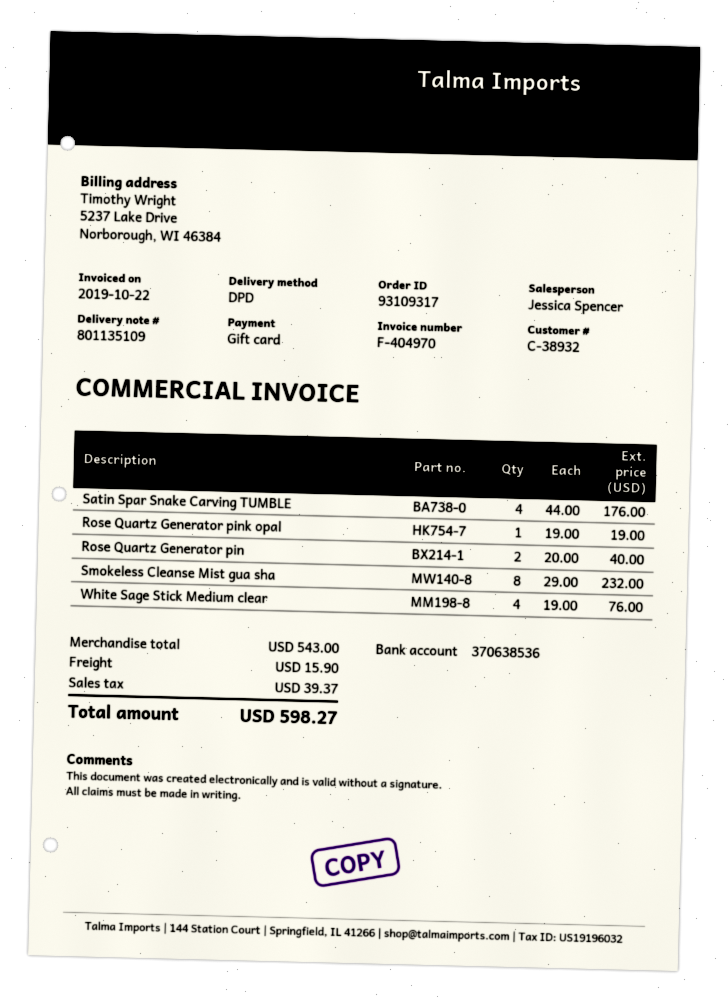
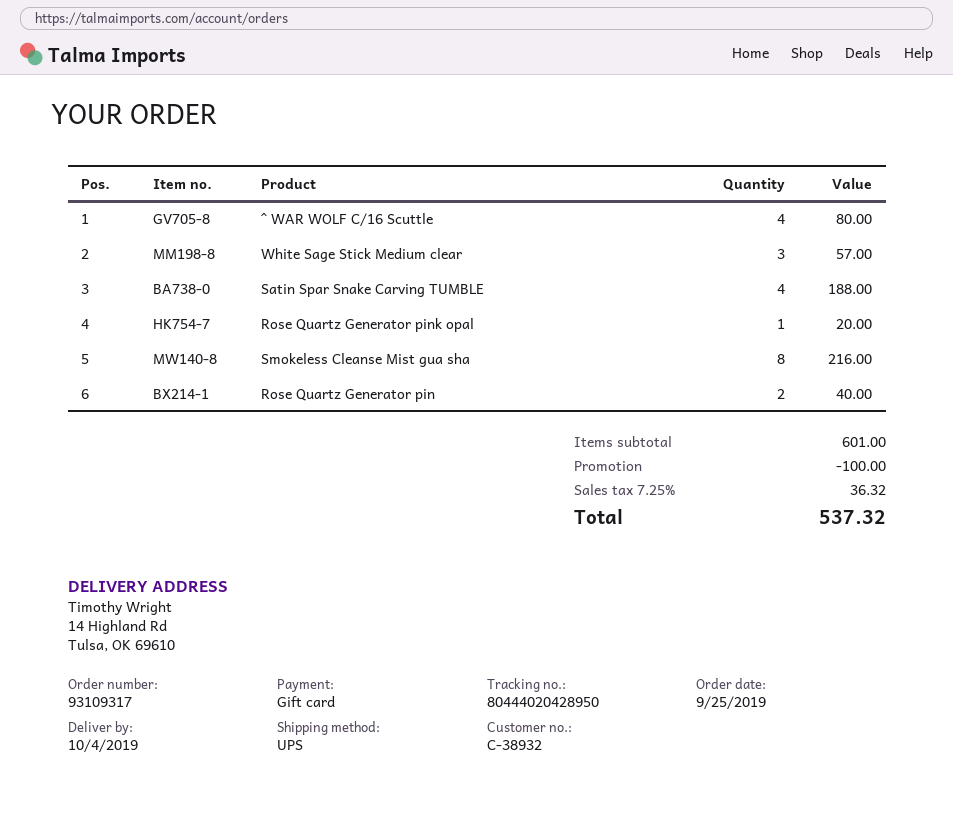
shipping method: DPD -> UPS
Satin Spar Snake Carving TUMBLE: 4 for 176.00 -> 4 for 188.00
Rose Quartz Generator pink opal: 1 for 19.00 -> 1 for 20.00
Smokeless Cleanse Mist gua sha: 8 for 232.00 -> 8 for 216.00
White Sage Stick Medium clear: 4 for 76.00 -> 3 for 57.00
^ WAR WOLF C/16 Scuttle: none -> 4 for 80.00
subtotal: 543.00 -> 601.00
discount: none -> 100.00
shipping: 15.90 -> none
tax: 39.37 -> 36.32
total: 598.27 -> 537.32

